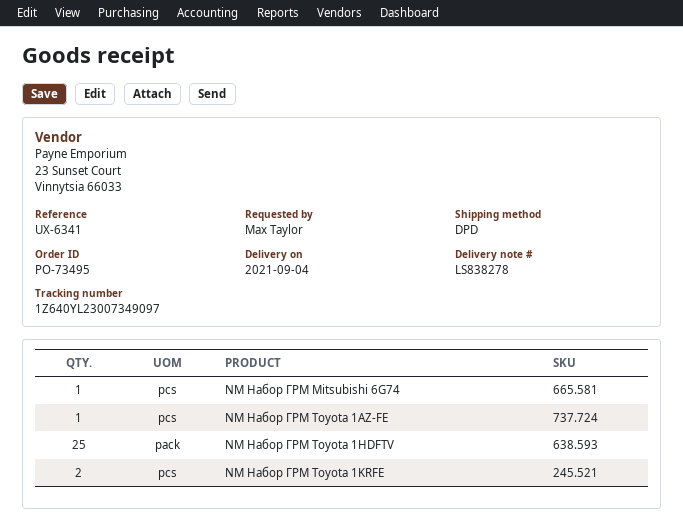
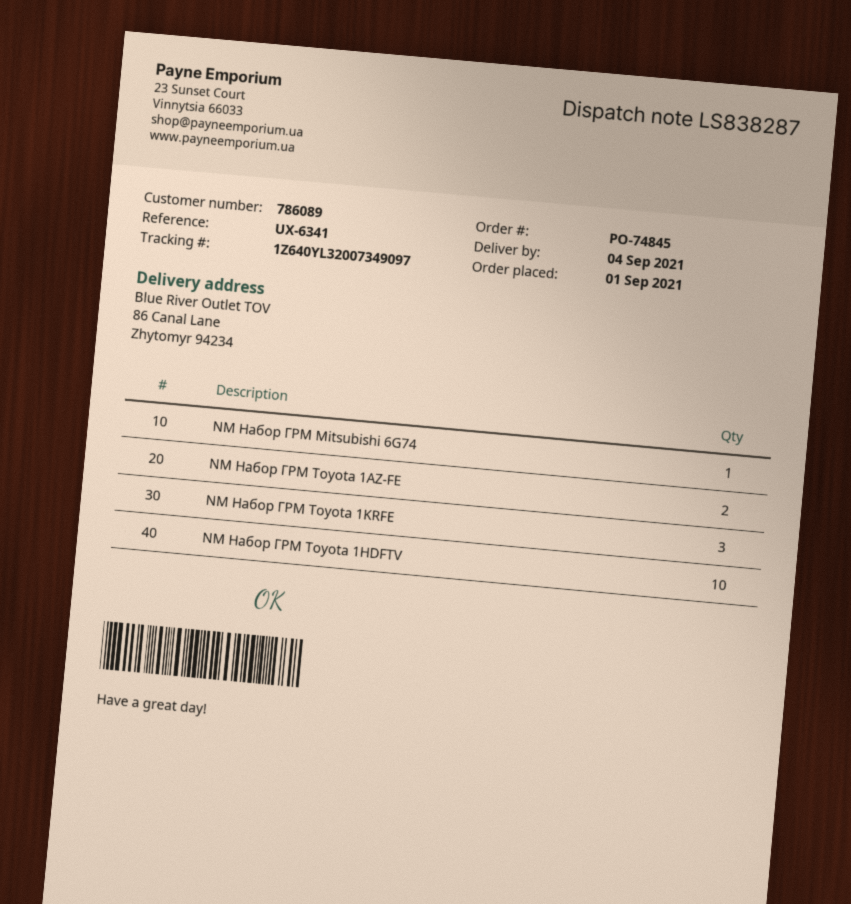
order number: PO-73495 -> PO-74845
delivery note number: LS838278 -> LS838287
tracking number: 1Z640YL23007349097 -> 1Z640YL32007349097
NM Набор ГРМ Toyota 1AZ-FE: 1 -> 2
NM Набор ГРМ Toyota 1HDFTV: 25 -> 10
NM Набор ГРМ Toyota 1KRFE: 2 -> 3

